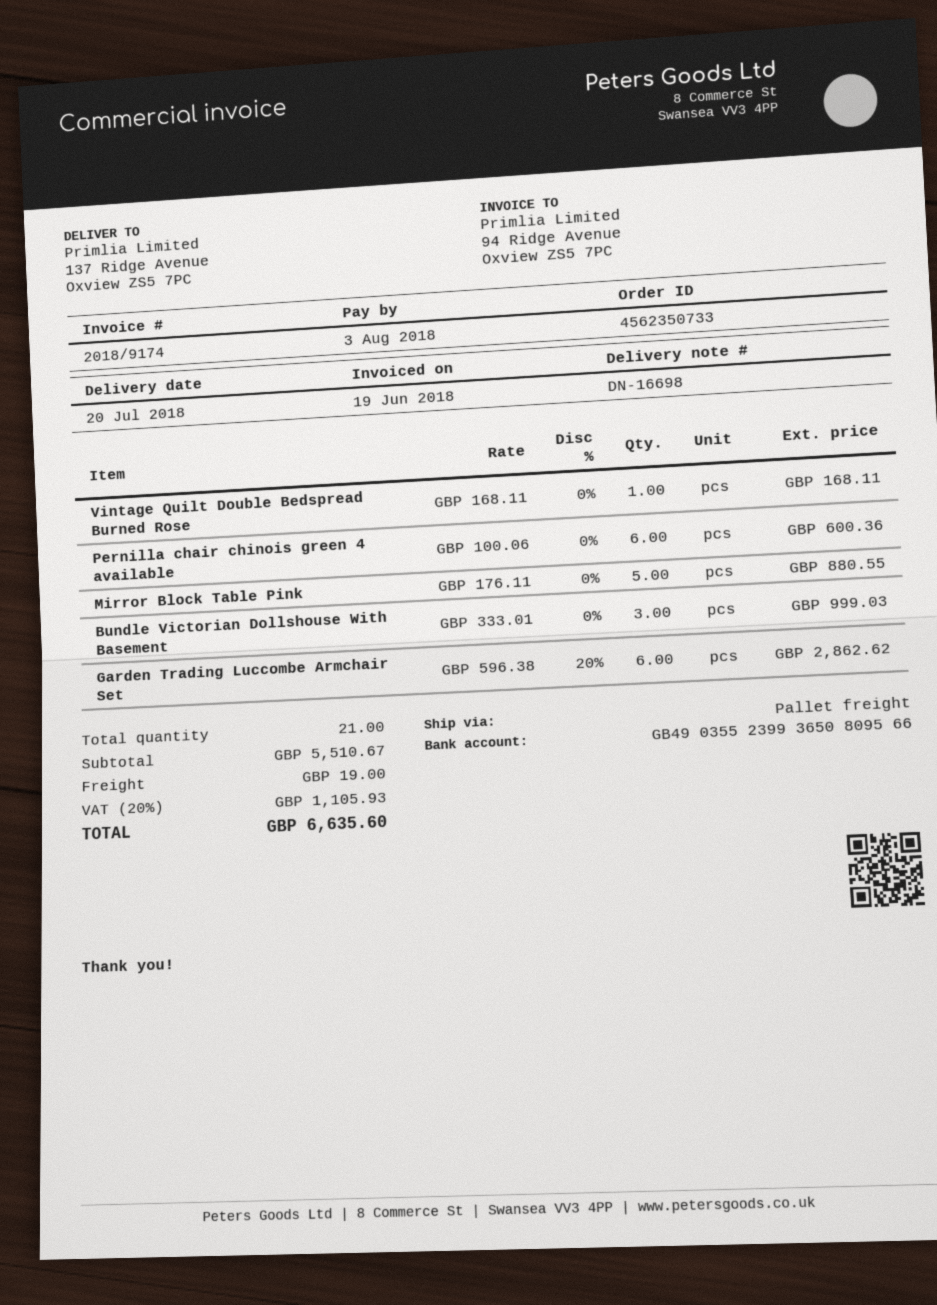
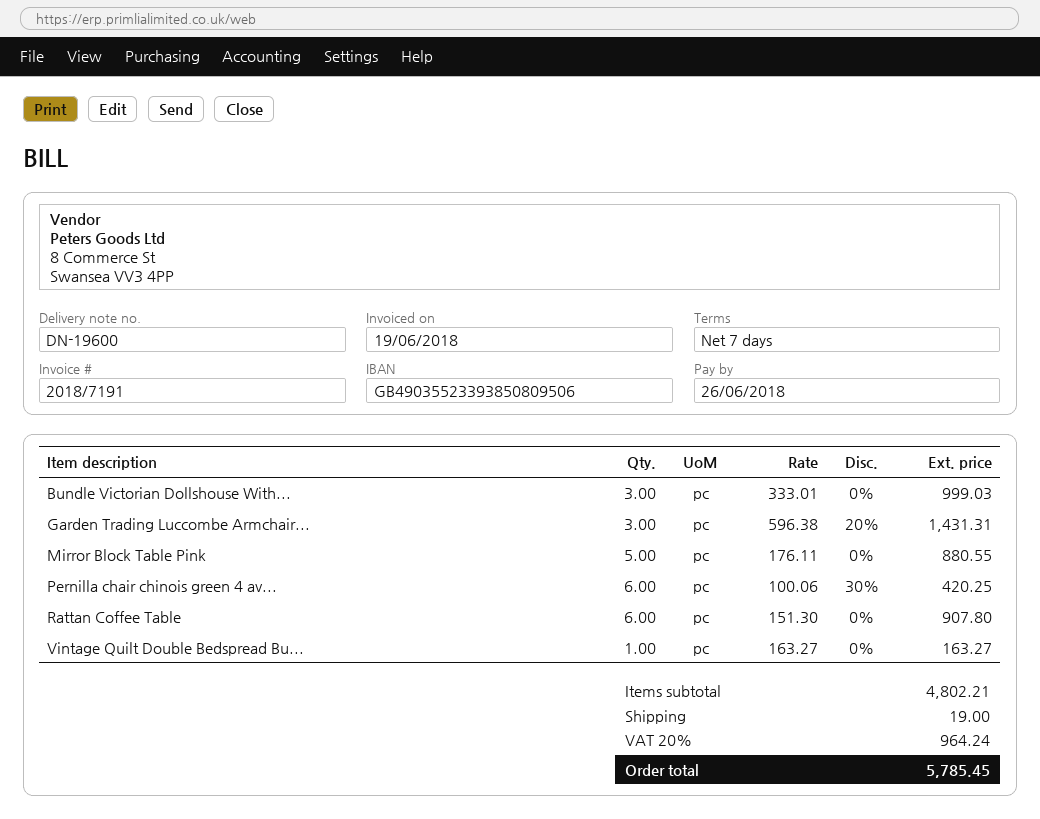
delivery note number: DN-16698 -> DN-19600
invoice number: 2018/9174 -> 2018/7191
due date: 2018-08-03 -> 2018-06-26
bank account: GB49035523993650809566 -> GB49035523393850809506
Vintage Quilt Double Bedspread Burned Rose: 1 x 168.11 = 168.11 -> 1 x 163.27 = 163.27
Pernilla chair chinois green 4 available: 6 x 100.06 = 600.36 -> 6 x 100.06 - 30% = 420.25
Garden Trading Luccombe Armchair Set: 6 x 596.38 - 20% = 2862.62 -> 3 x 596.38 - 20% = 1431.31
Rattan Coffee Table: none -> 6 x 151.30 = 907.80
subtotal: 5510.67 -> 4802.21
tax: 20% = 1105.93 -> 20% = 964.24
total: 6635.60 -> 5785.45

